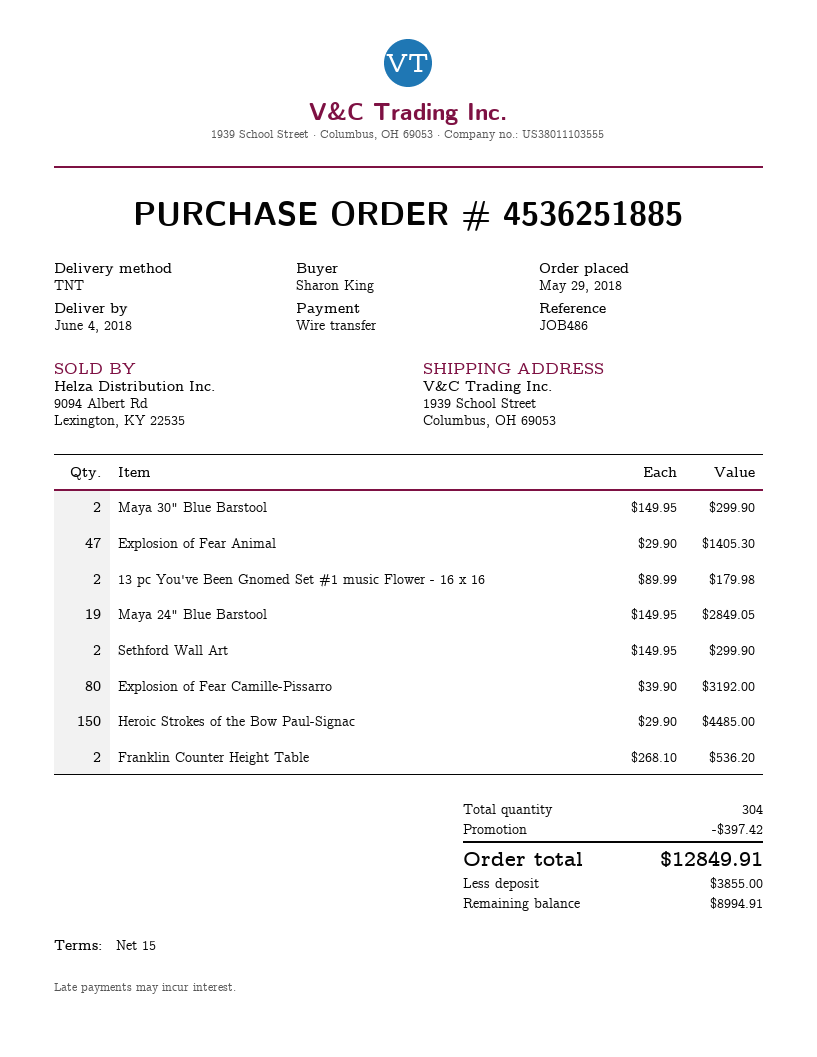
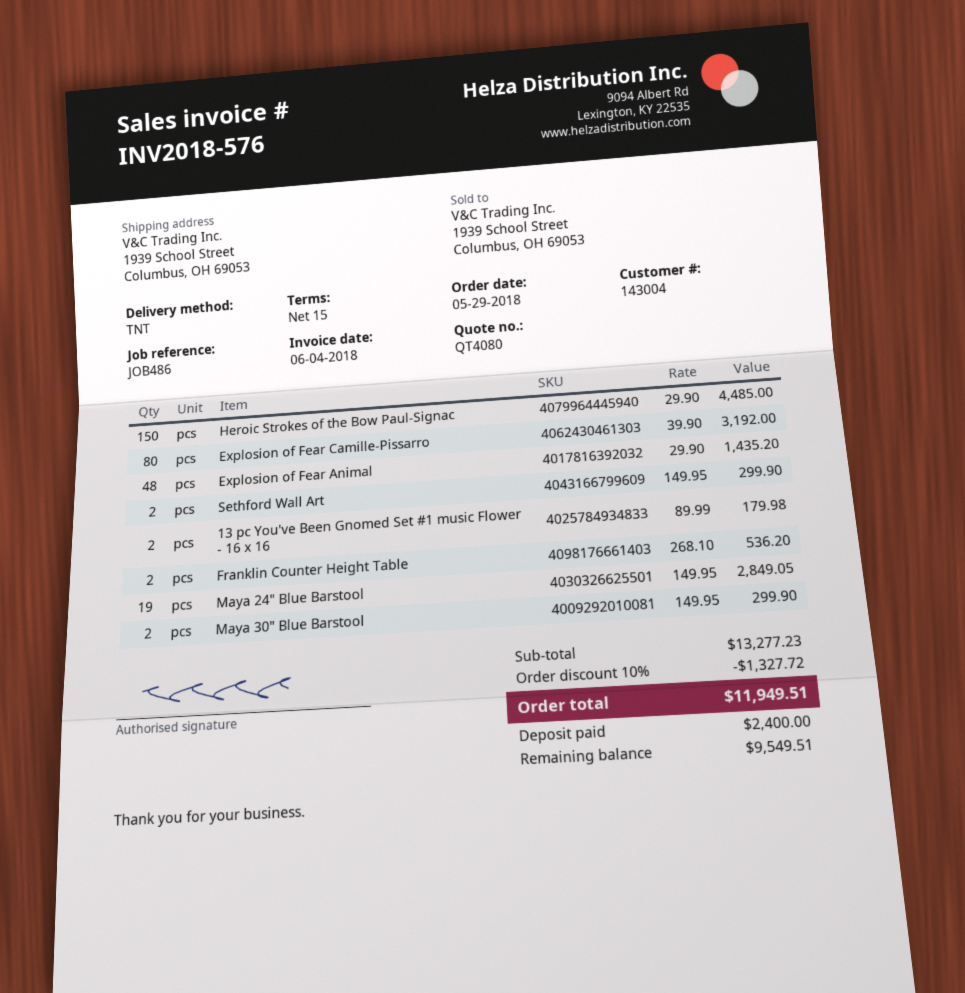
Explosion of Fear Animal: 47 x 29.90 = 1405.30 -> 48 x 29.90 = 1435.20
discount: 397.42 -> 1327.72
total: 12849.91 -> 11949.51
deposit: 3855.00 -> 2400.00
balance: 8994.91 -> 9549.51

